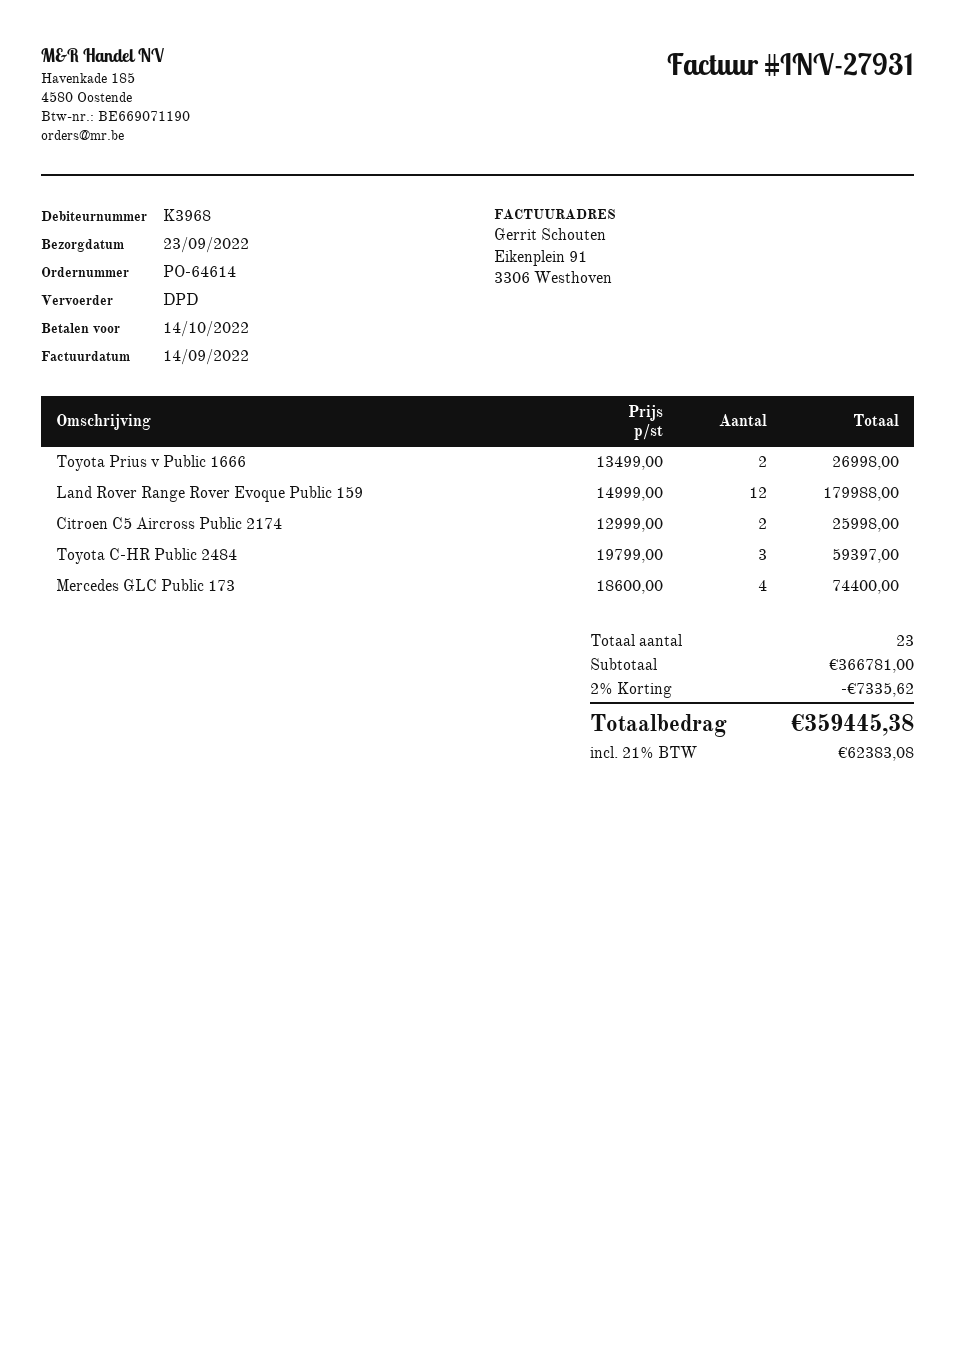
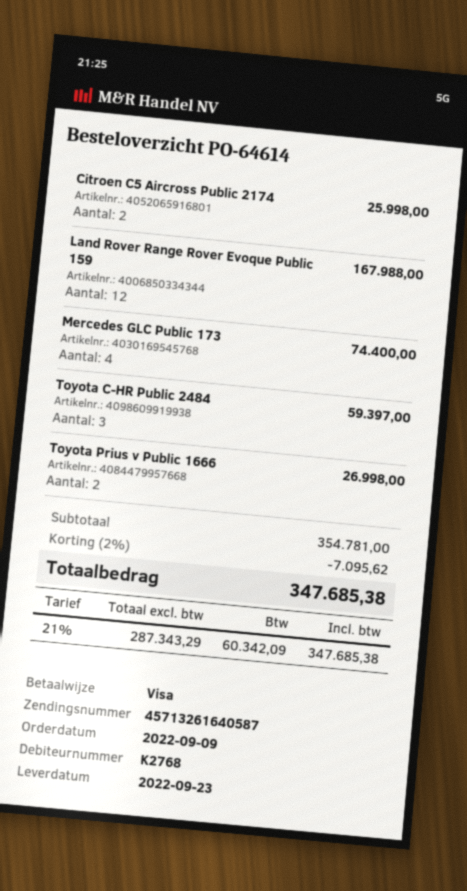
customer number: K3968 -> K2768
Land Rover Range Rover Evoque Public 159: 12 for 179988.00 -> 12 for 167988.00
subtotal: 366781.00 -> 354781.00
discount: 2% = 7335.62 -> 2% = 7095.62
tax: 21% = 62383.08 -> 21% = 60342.09
total: 359445.38 -> 347685.38

